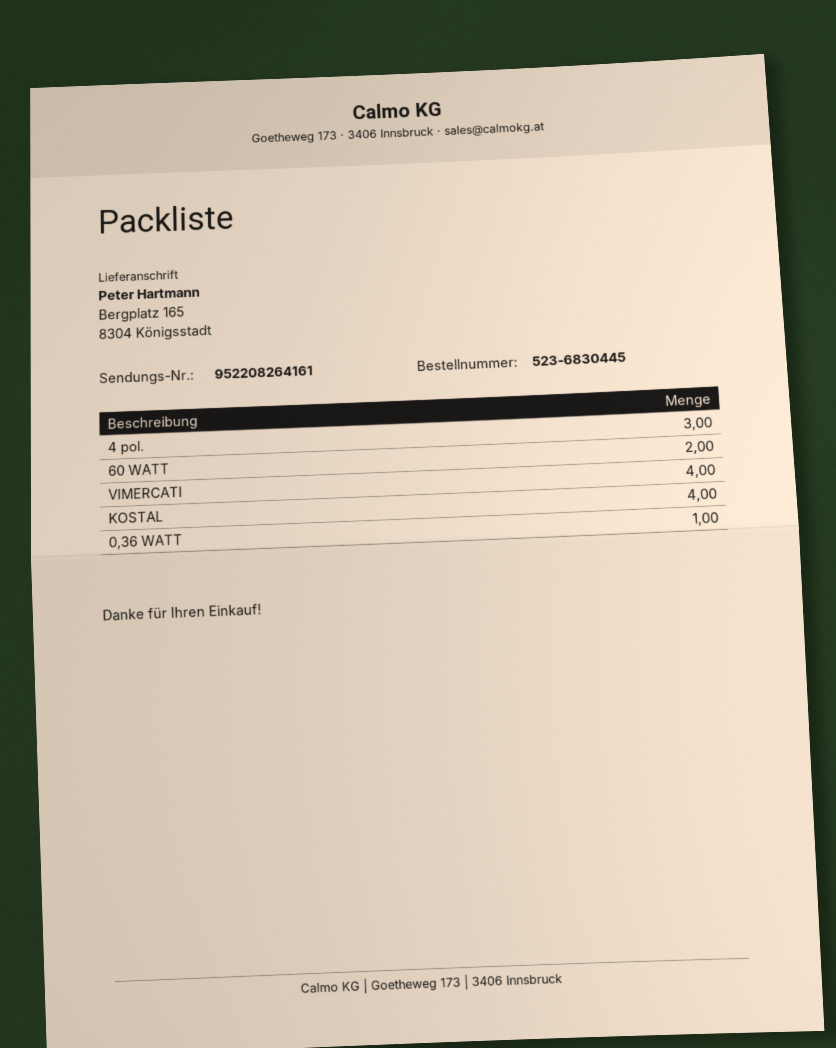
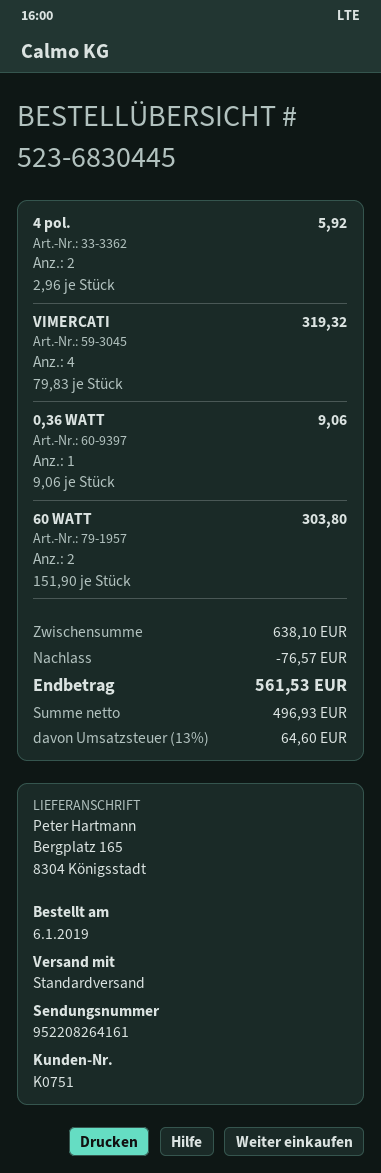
4 pol.: 3 -> 2
KOSTAL: 4 -> none

